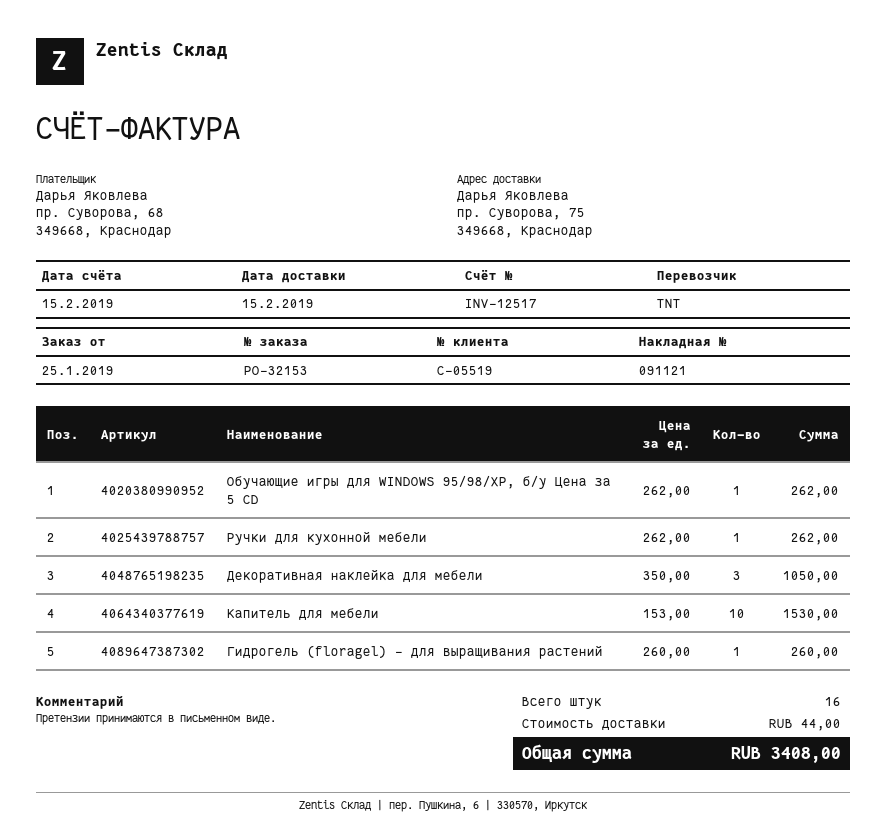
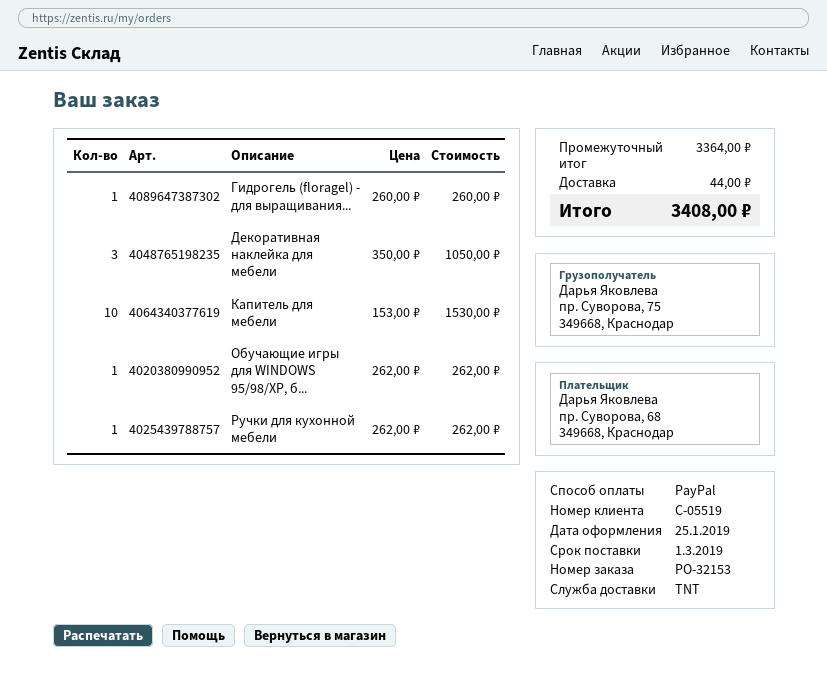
delivery date: 2019-02-15 -> 2019-03-01

